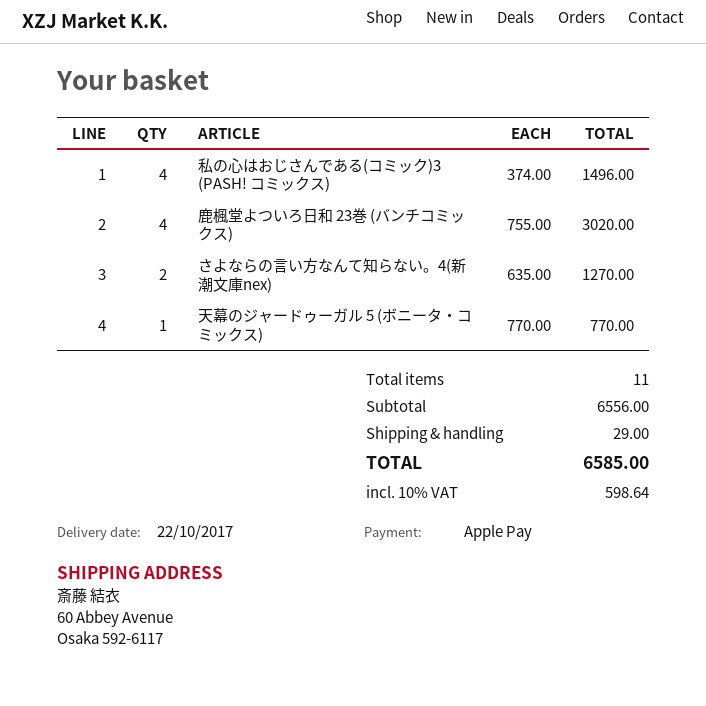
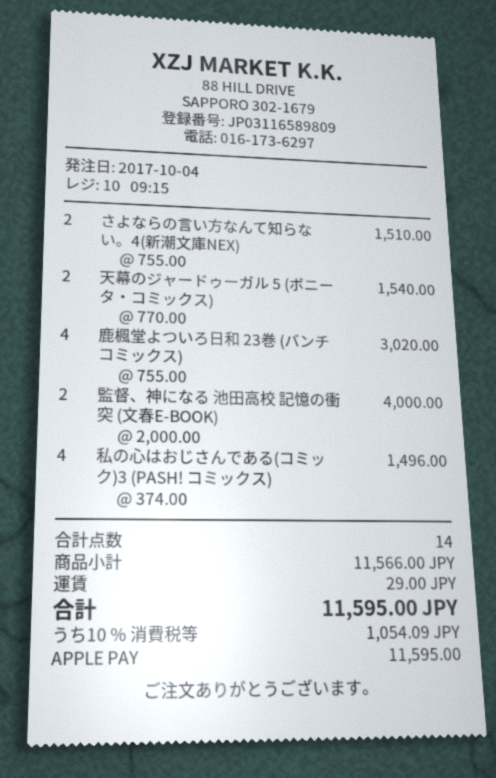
さよならの言い方なんて知らない。4(新潮文庫nex): 2 x 635.00 = 1270.00 -> 2 x 755.00 = 1510.00
天幕のジャードゥーガル 5 (ボニータ・コミックス): 1 x 770.00 = 770.00 -> 2 x 770.00 = 1540.00
監督、神になる 池田高校 記憶の衝突 (文春E-BOOK): none -> 2 x 2000.00 = 4000.00
total quantity: 11 -> 14
subtotal: 6556.00 -> 11566.00
tax: 10% = 598.64 -> 10% = 1054.09
total: 6585.00 -> 11595.00

